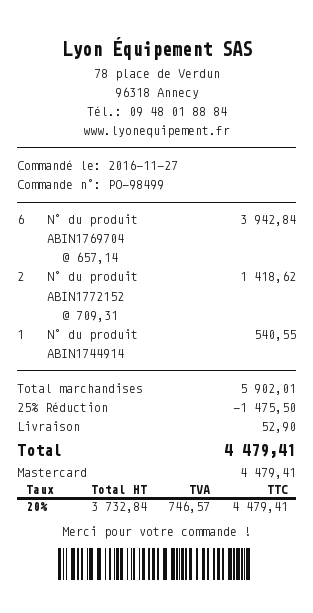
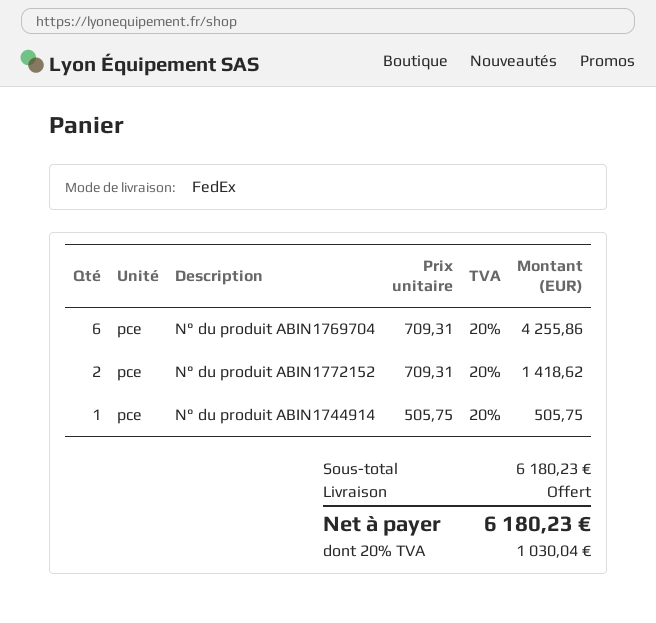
N° du produit ABIN1769704: 6 x 657.14 = 3942.84 -> 6 x 709.31 = 4255.86
N° du produit ABIN1744914: 1 x 540.55 = 540.55 -> 1 x 505.75 = 505.75
subtotal: 5902.01 -> 6180.23
discount: 25% = 1475.50 -> none
shipping: 52.90 -> 0.00
tax: 20% = 746.57 -> 20% = 1030.04
total: 4479.41 -> 6180.23

